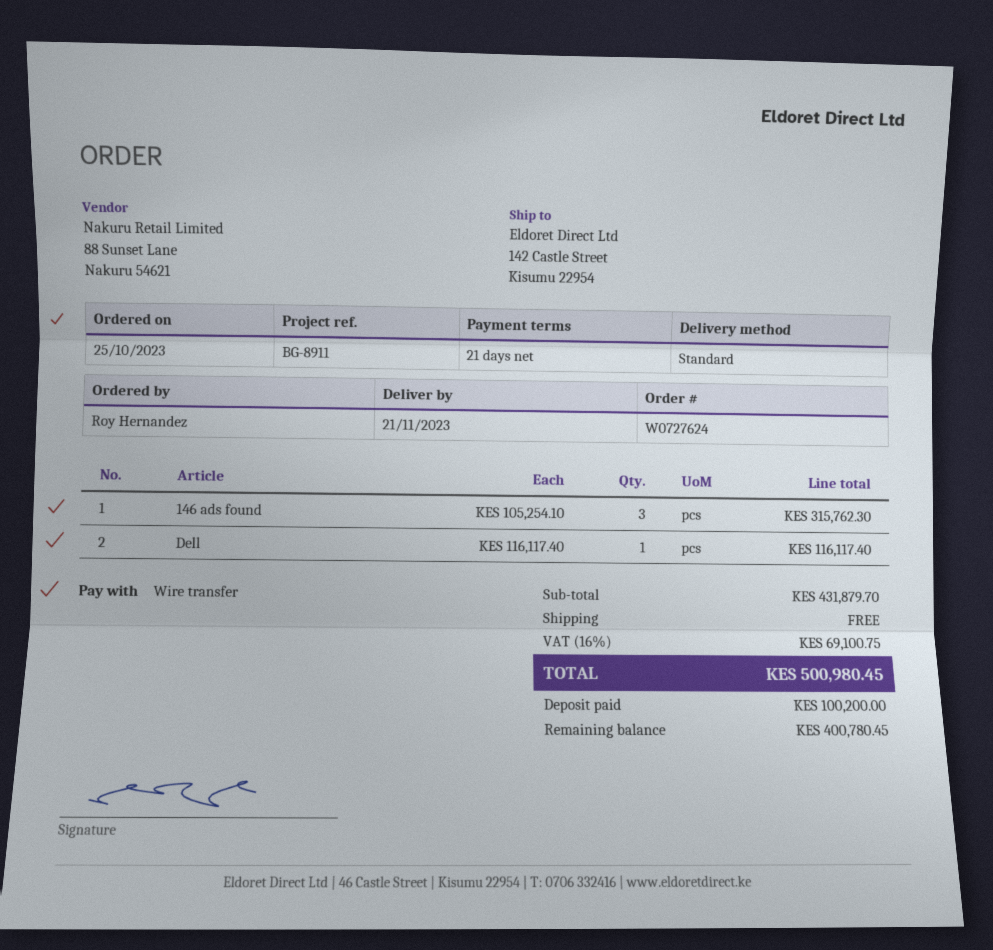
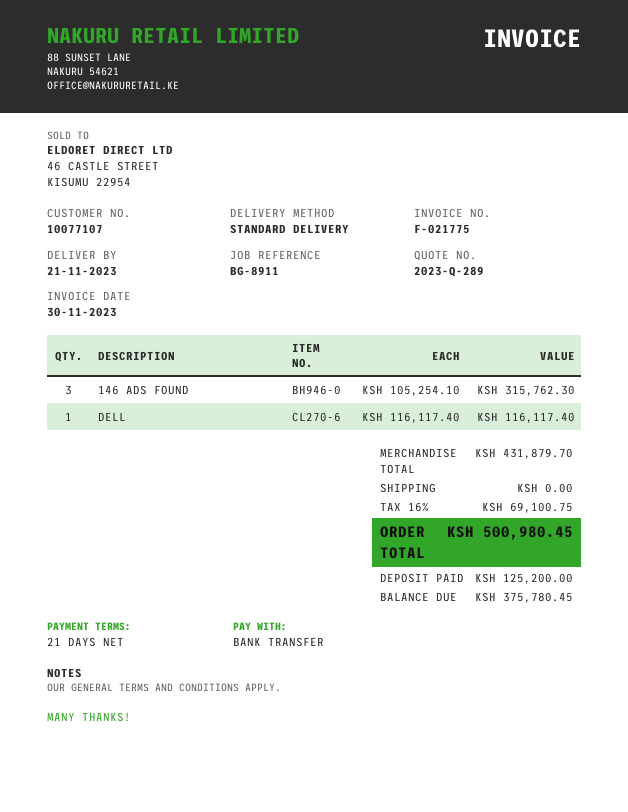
deposit: 100200.00 -> 125200.00
balance: 400780.45 -> 375780.45

